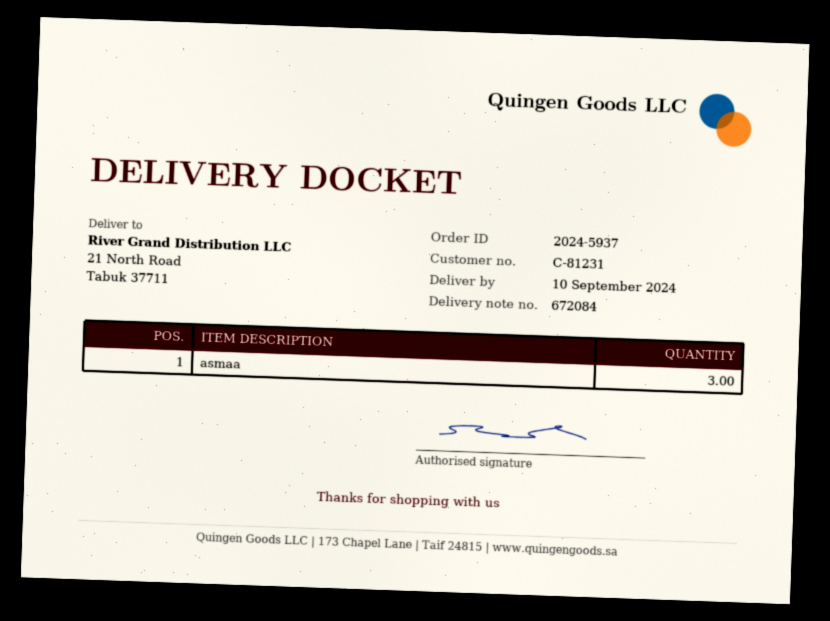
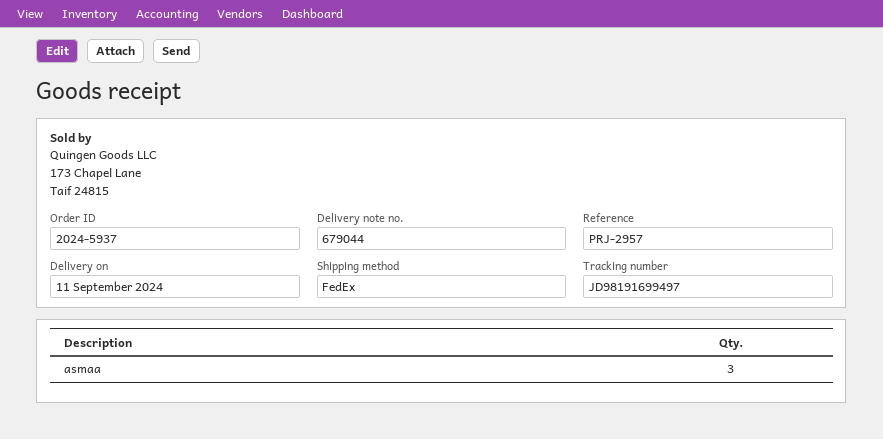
delivery note number: 672084 -> 679044
delivery date: 2024-09-10 -> 2024-09-11

